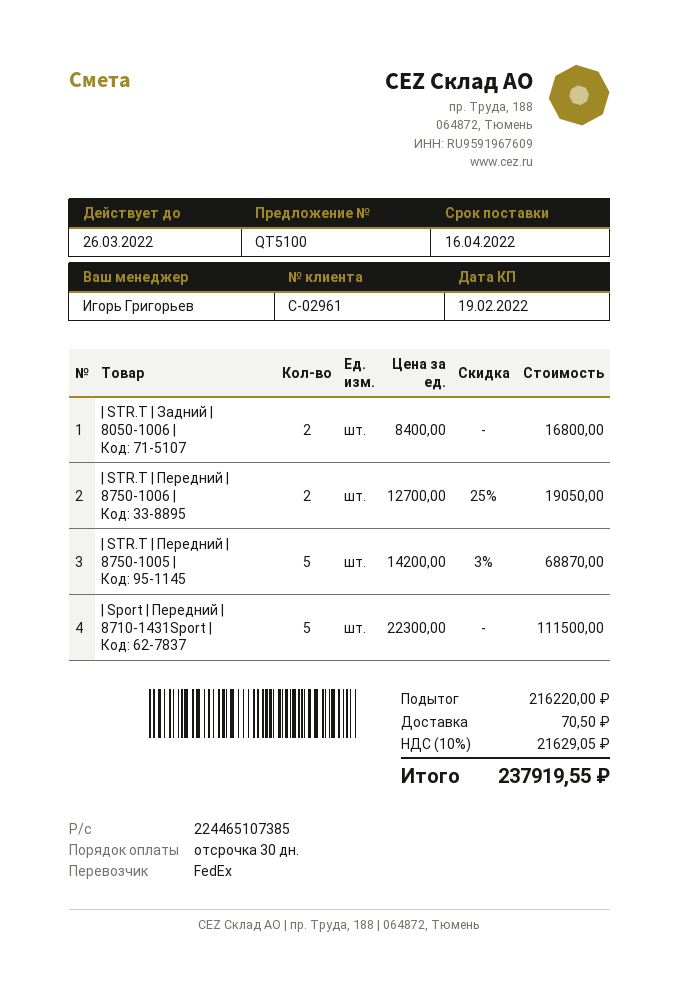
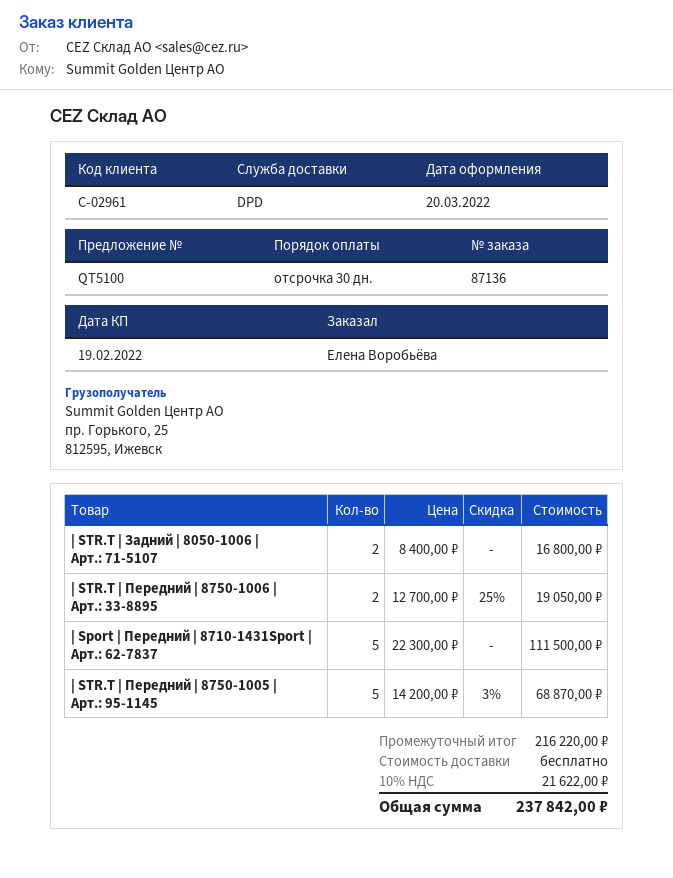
shipping method: FedEx -> DPD
shipping: 70.50 -> 0.00
tax: 10% = 21629.05 -> 10% = 21622.00
total: 237919.55 -> 237842.00

